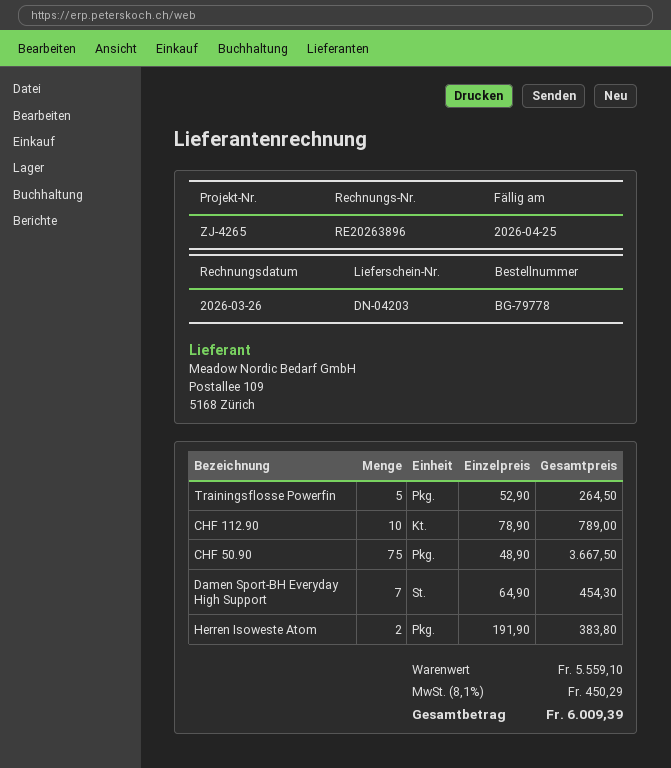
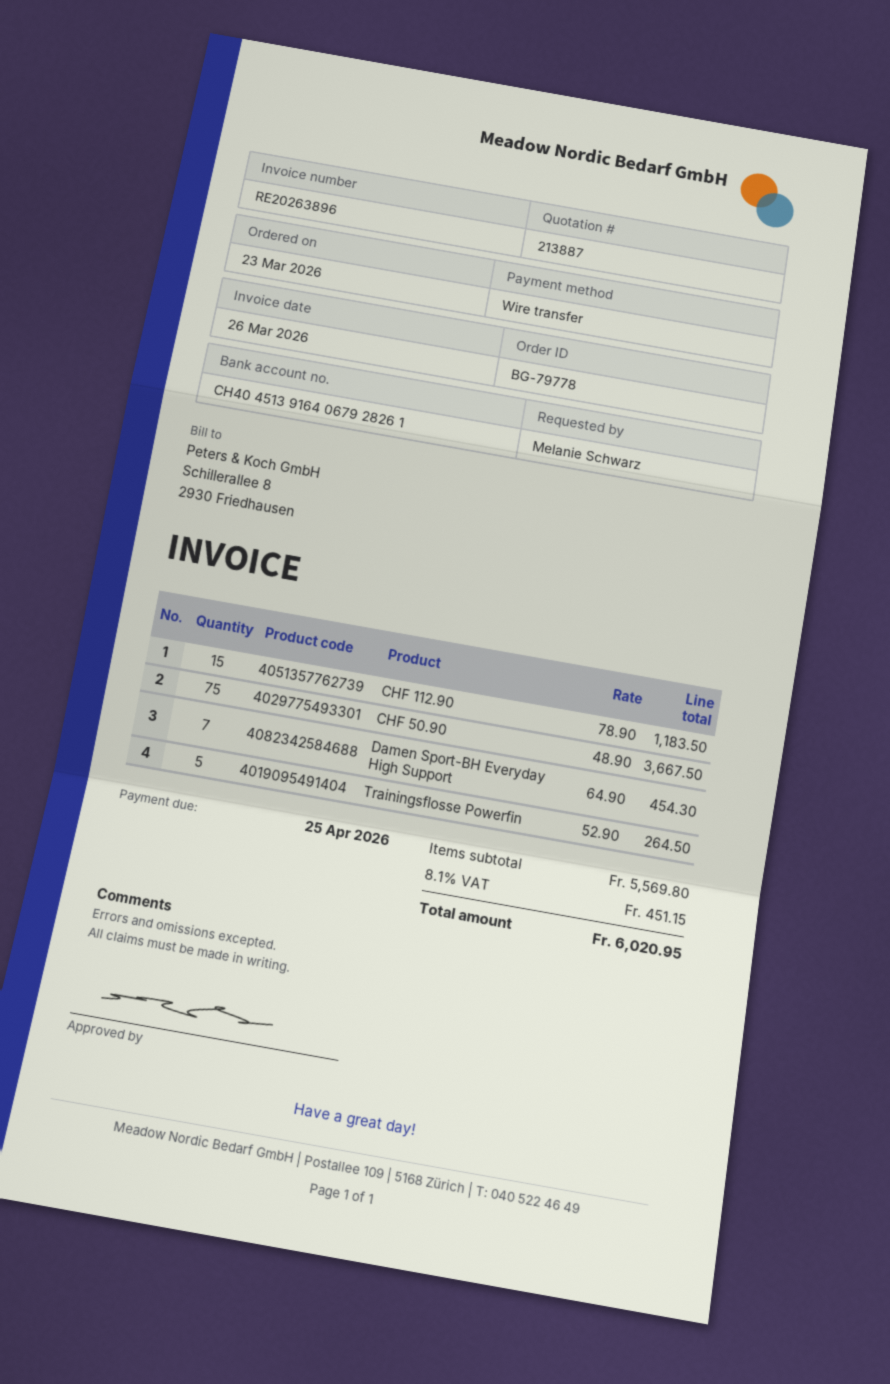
CHF 112.90: 10 x 78.90 = 789.00 -> 15 x 78.90 = 1183.50
Herren Isoweste Atom: 2 x 191.90 = 383.80 -> none
subtotal: 5559.10 -> 5569.80
tax: 8.1% = 450.29 -> 8.1% = 451.15
total: 6009.39 -> 6020.95

